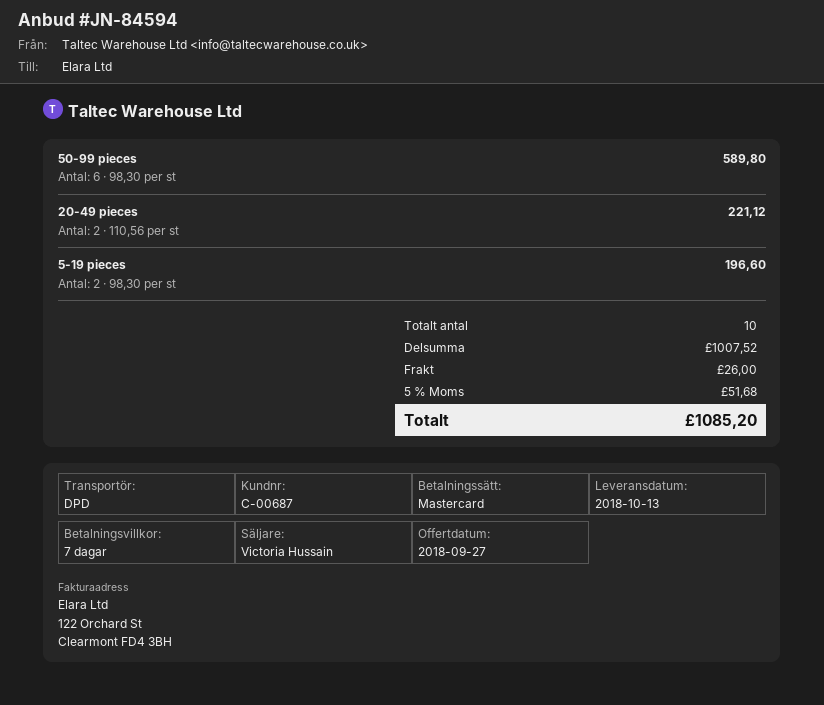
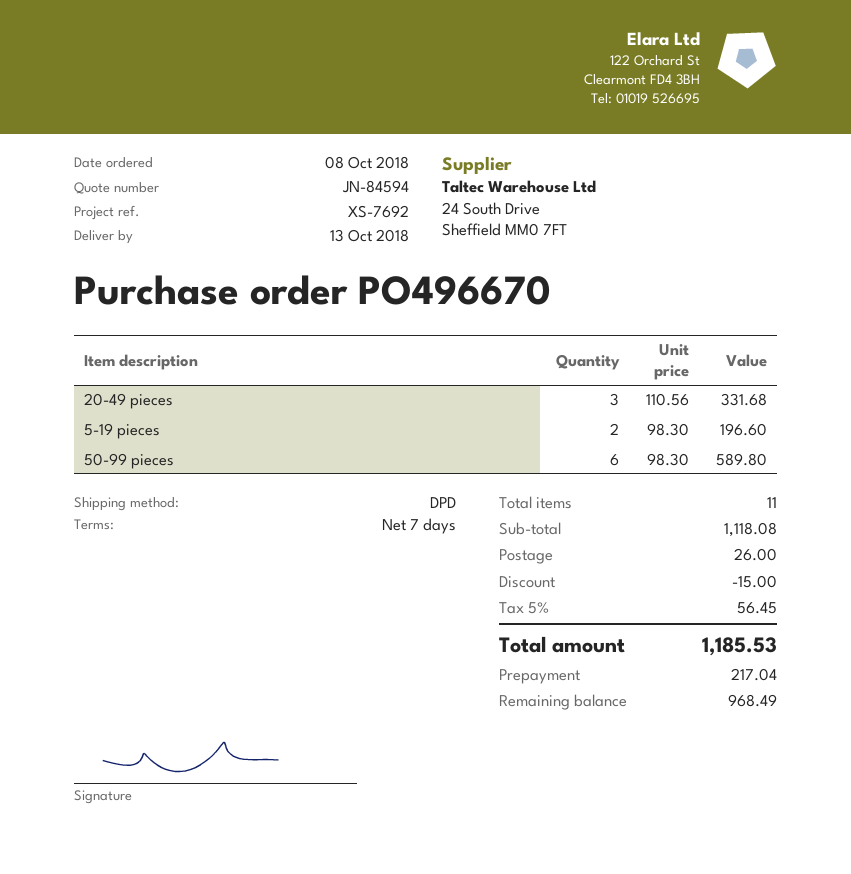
20-49 pieces: 2 x 110.56 = 221.12 -> 3 x 110.56 = 331.68
total quantity: 10 -> 11
subtotal: 1007.52 -> 1118.08
discount: none -> 15.00
tax: 5% = 51.68 -> 5% = 56.45
total: 1085.20 -> 1185.53

